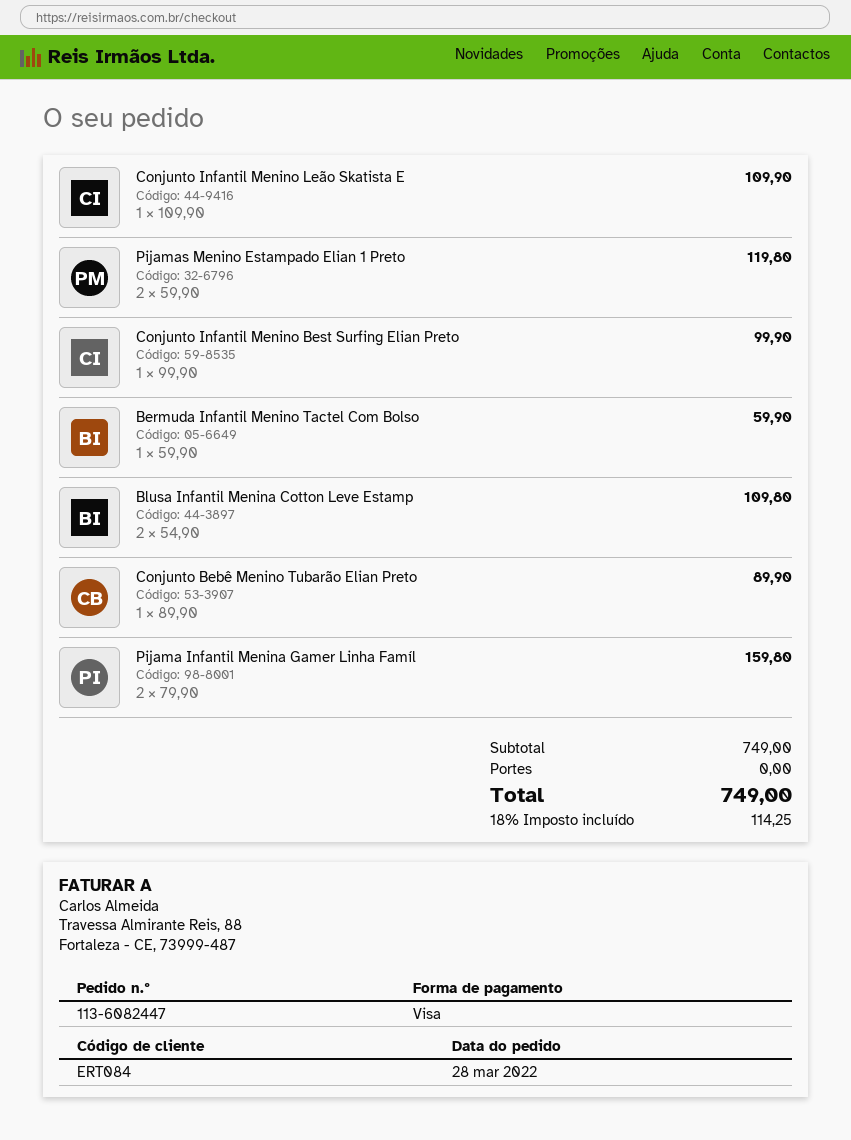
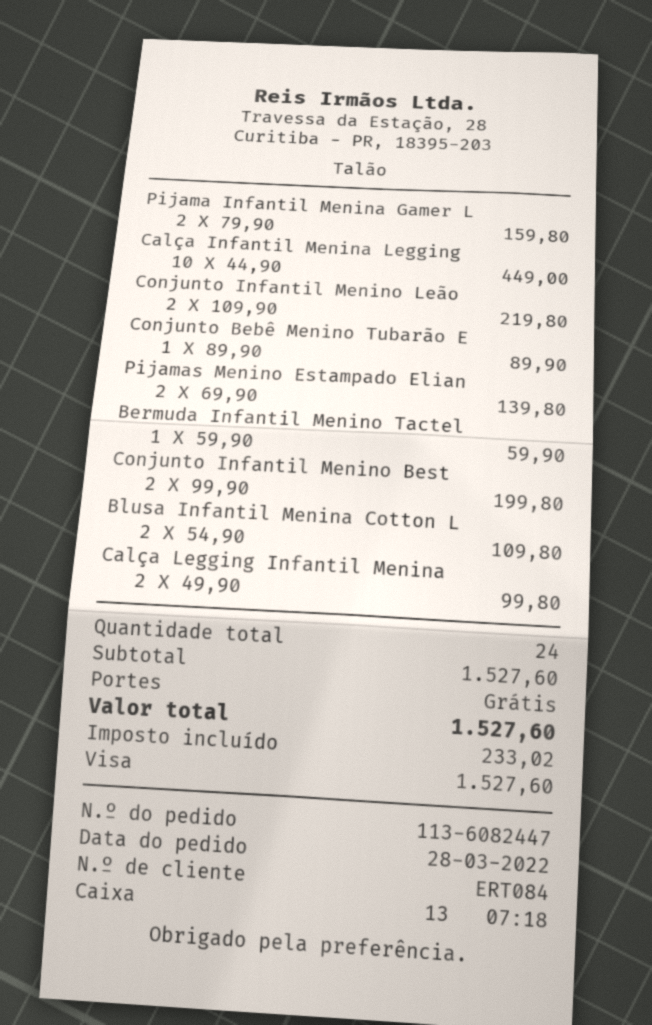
Conjunto Infantil Menino Leão Skatista E: 1 x 109.90 = 109.90 -> 2 x 109.90 = 219.80
Pijamas Menino Estampado Elian 1 Preto: 2 x 59.90 = 119.80 -> 2 x 69.90 = 139.80
Conjunto Infantil Menino Best Surfing Elian Preto: 1 x 99.90 = 99.90 -> 2 x 99.90 = 199.80
Calça Infantil Menina Legging: none -> 10 x 44.90 = 449.00
Calça Legging Infantil Menina: none -> 2 x 49.90 = 99.80
subtotal: 749.00 -> 1527.60
tax: 114.25 -> 233.02
total: 749.00 -> 1527.60

